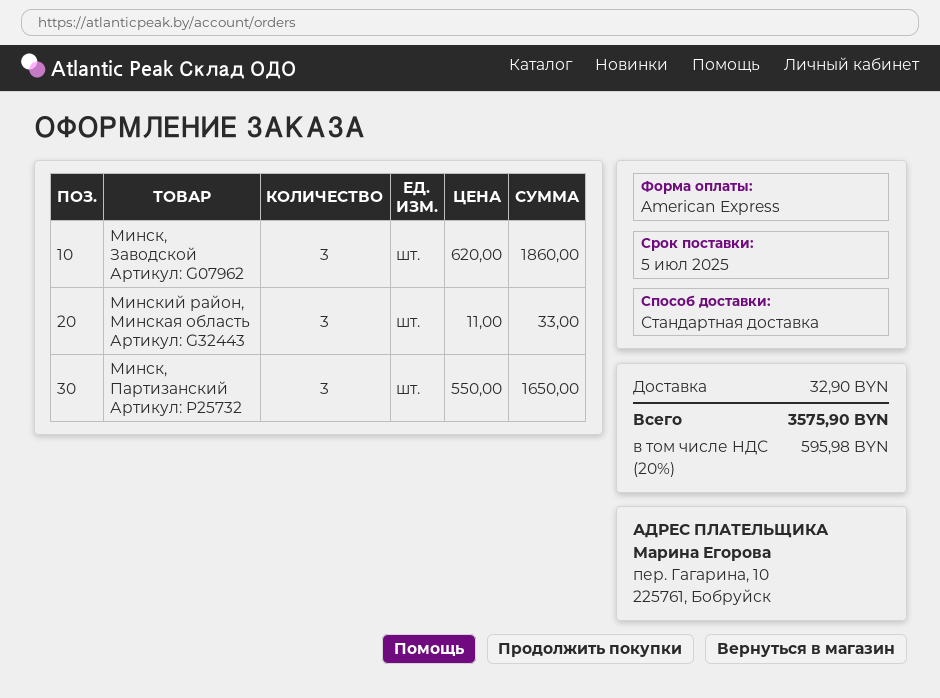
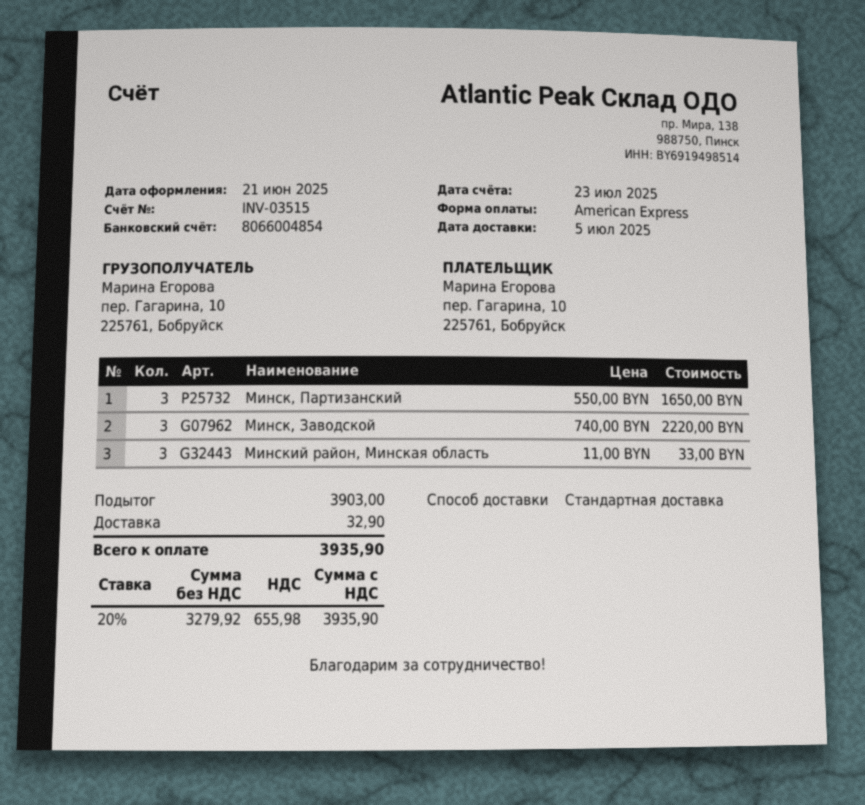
Минск, Заводской: 3 x 620.00 = 1860.00 -> 3 x 740.00 = 2220.00
tax: 20% = 595.98 -> 20% = 655.98
total: 3575.90 -> 3935.90

